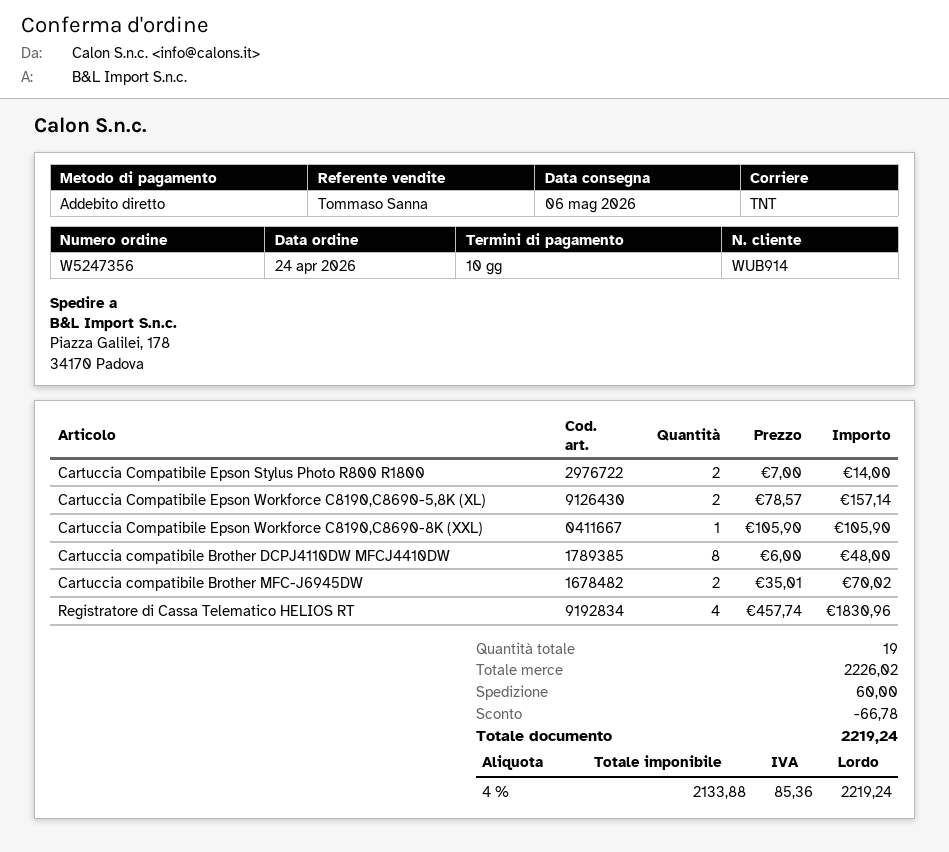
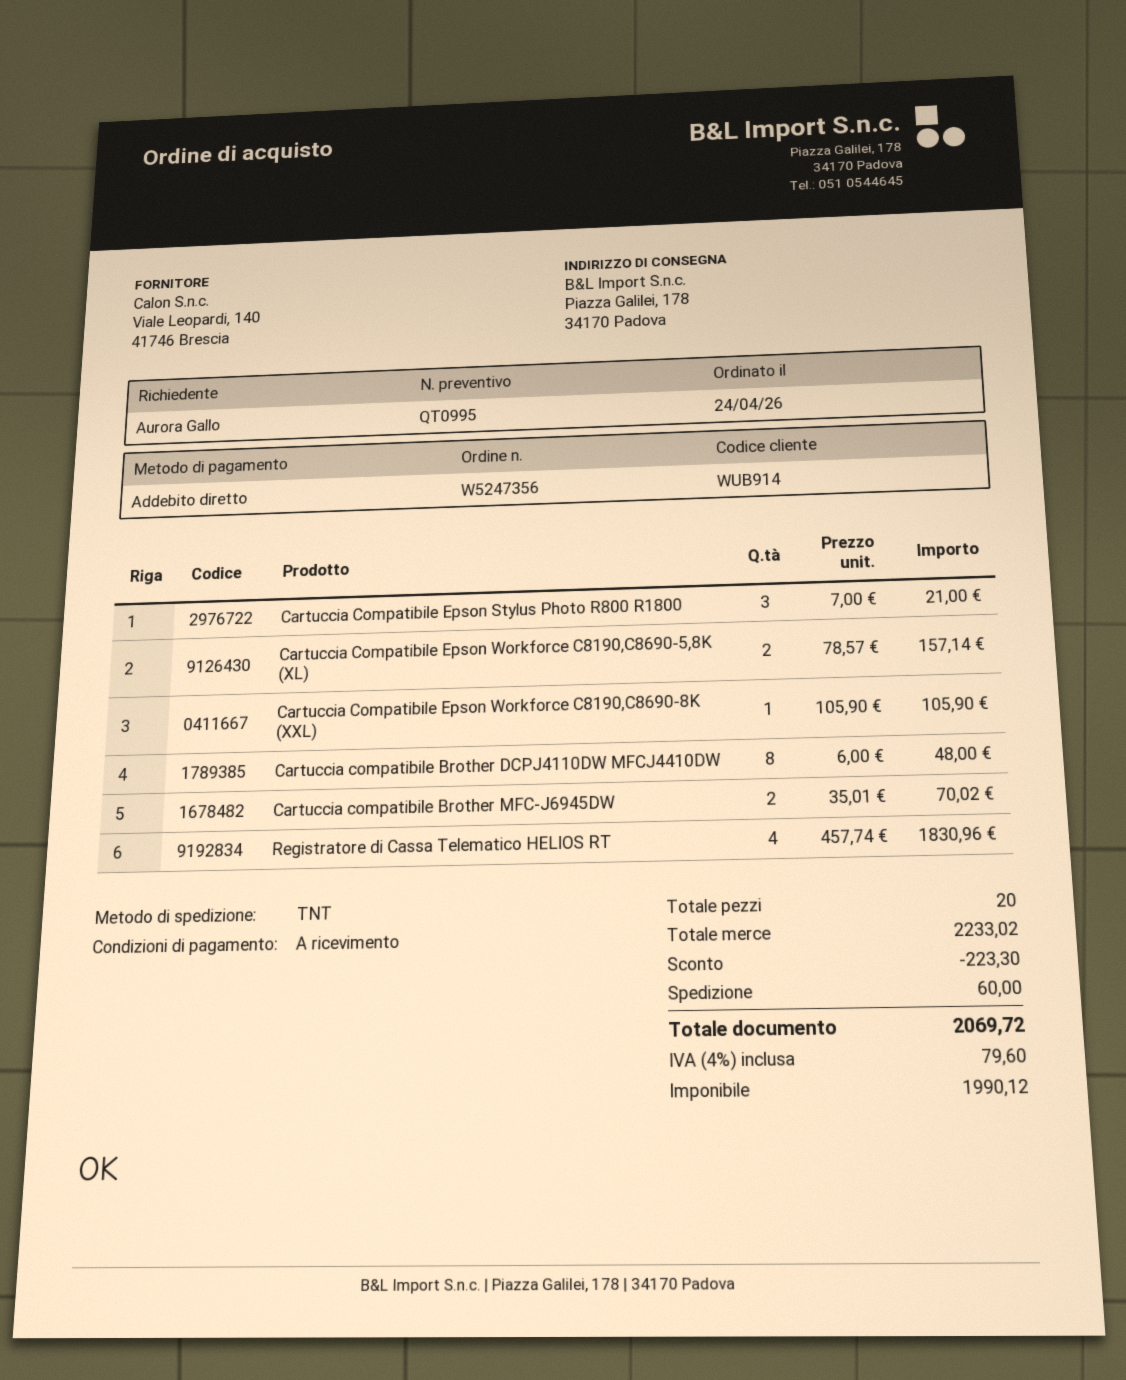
payment terms: 10 days -> on receipt
Cartuccia Compatibile Epson Stylus Photo R800 R1800: 2 x 7.00 = 14.00 -> 3 x 7.00 = 21.00
total quantity: 19 -> 20
subtotal: 2226.02 -> 2233.02
discount: 66.78 -> 223.30
net: 2133.88 -> 1990.12
tax: 4% = 85.36 -> 4% = 79.60
total: 2219.24 -> 2069.72

